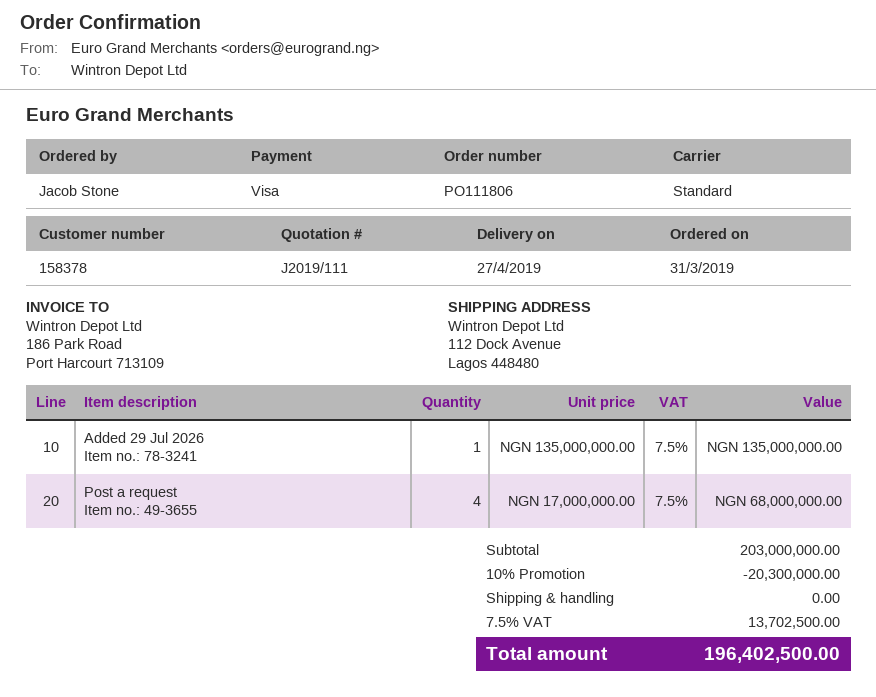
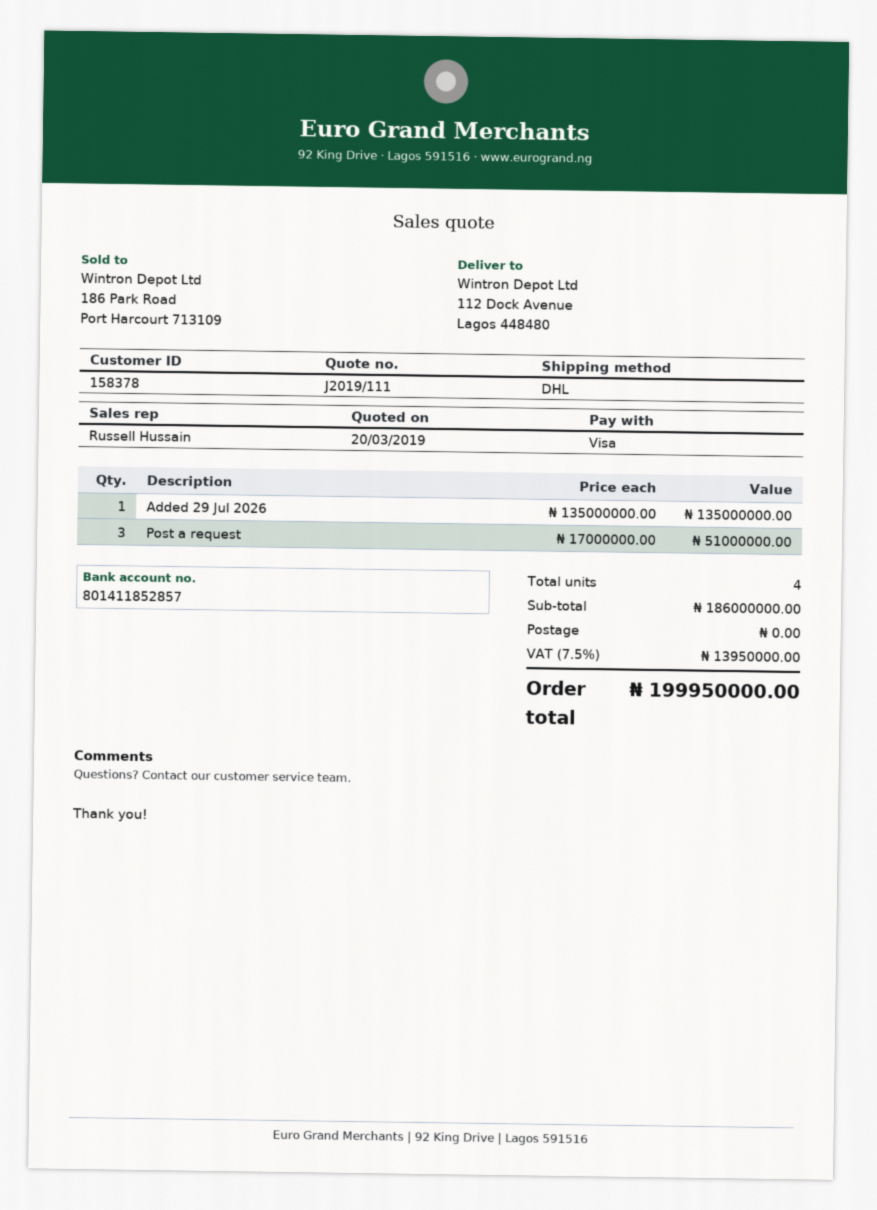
shipping method: standard -> DHL
Post a request: 4 x 17000000.00 = 68000000.00 -> 3 x 17000000.00 = 51000000.00
subtotal: 203000000.00 -> 186000000.00
discount: 10% = 20300000.00 -> none
tax: 7.5% = 13702500.00 -> 7.5% = 13950000.00
total: 196402500.00 -> 199950000.00

